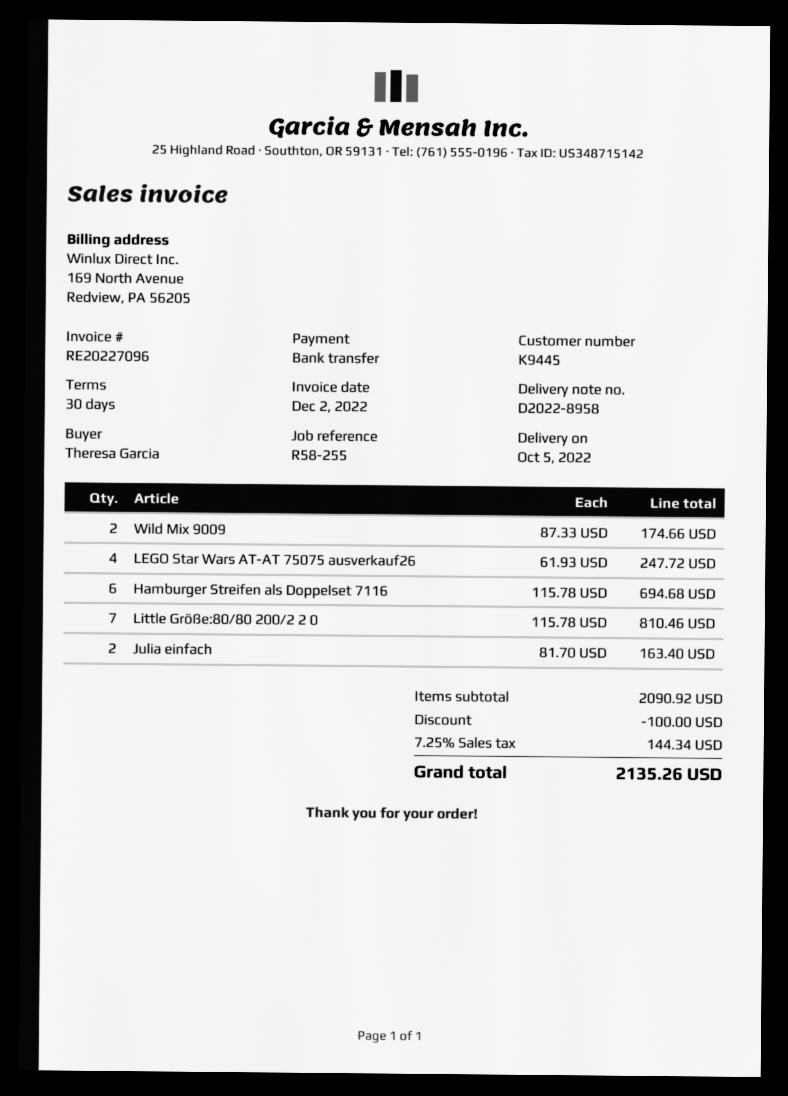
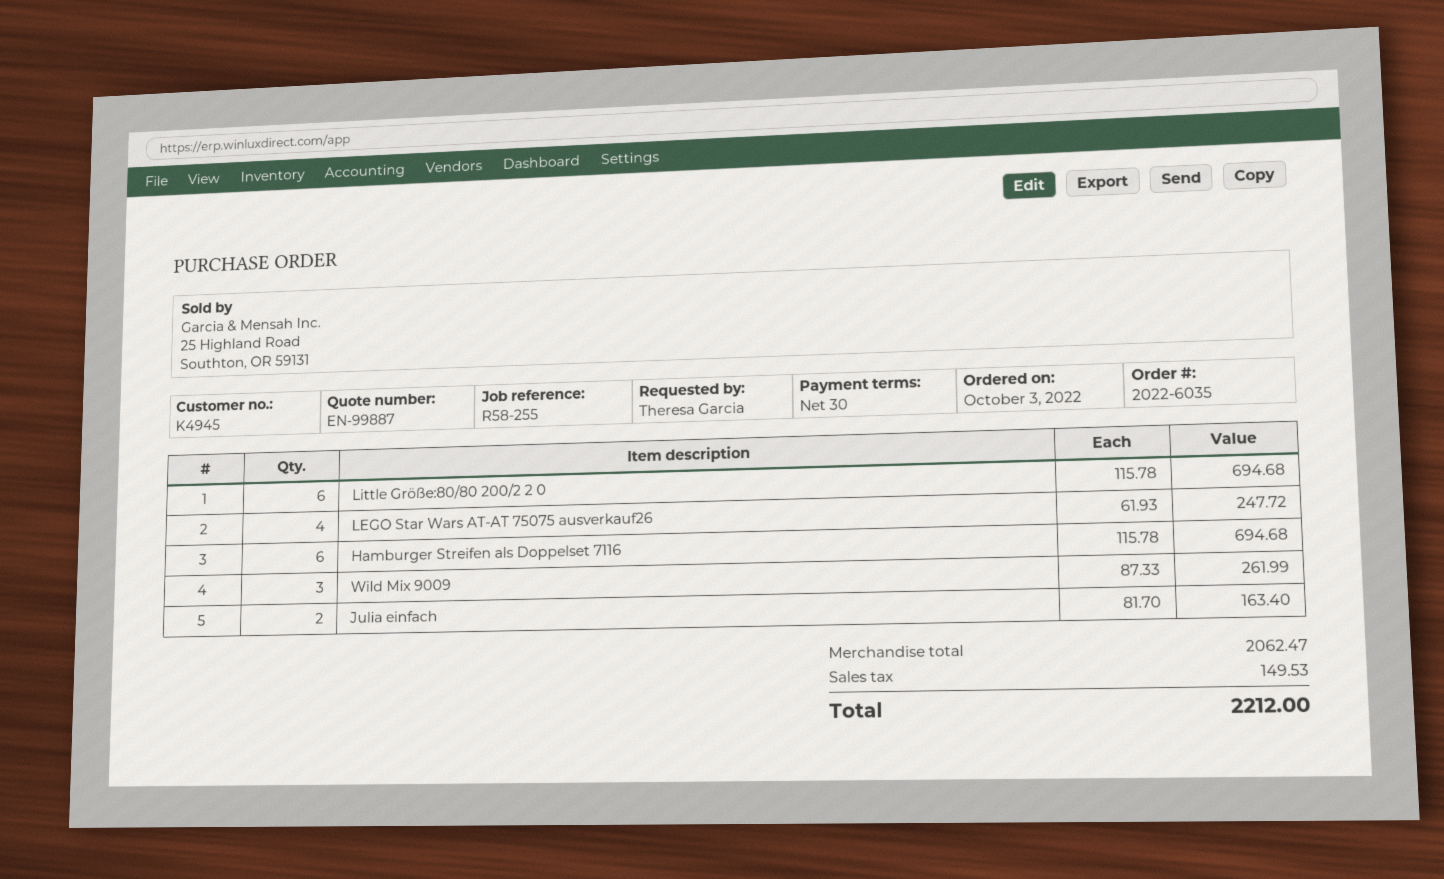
customer number: K9445 -> K4945
Wild Mix 9009: 2 x 87.33 = 174.66 -> 3 x 87.33 = 261.99
Little Größe:80/80 200/2 2 0: 7 x 115.78 = 810.46 -> 6 x 115.78 = 694.68
subtotal: 2090.92 -> 2062.47
discount: 100.00 -> none
tax: 144.34 -> 149.53
total: 2135.26 -> 2212.00

